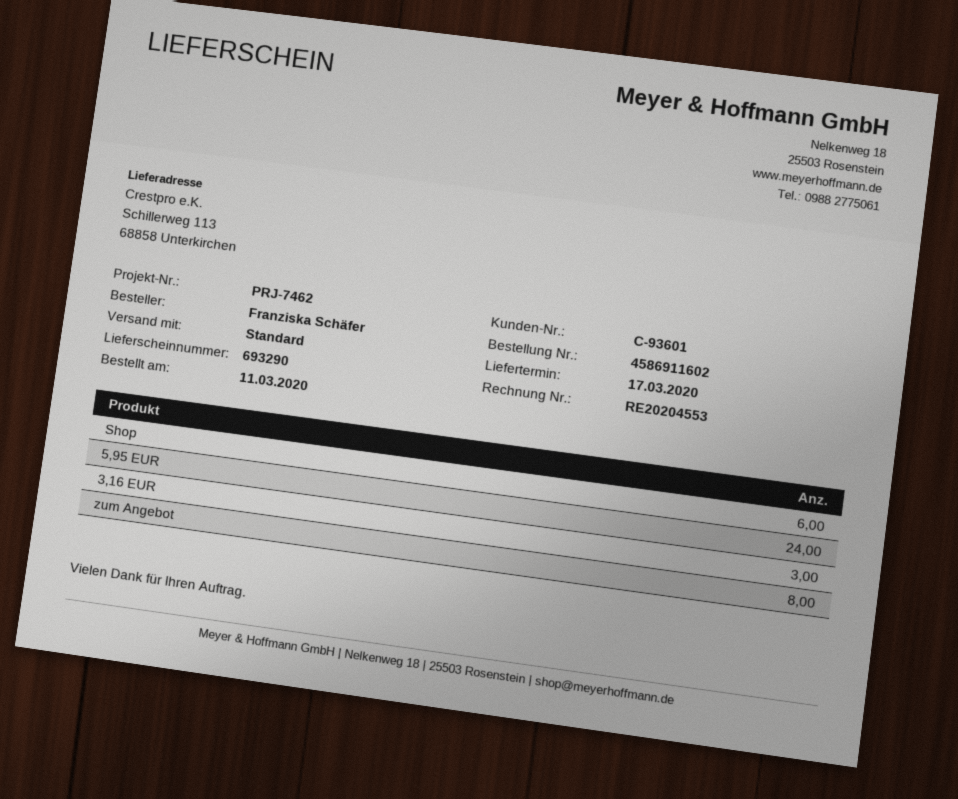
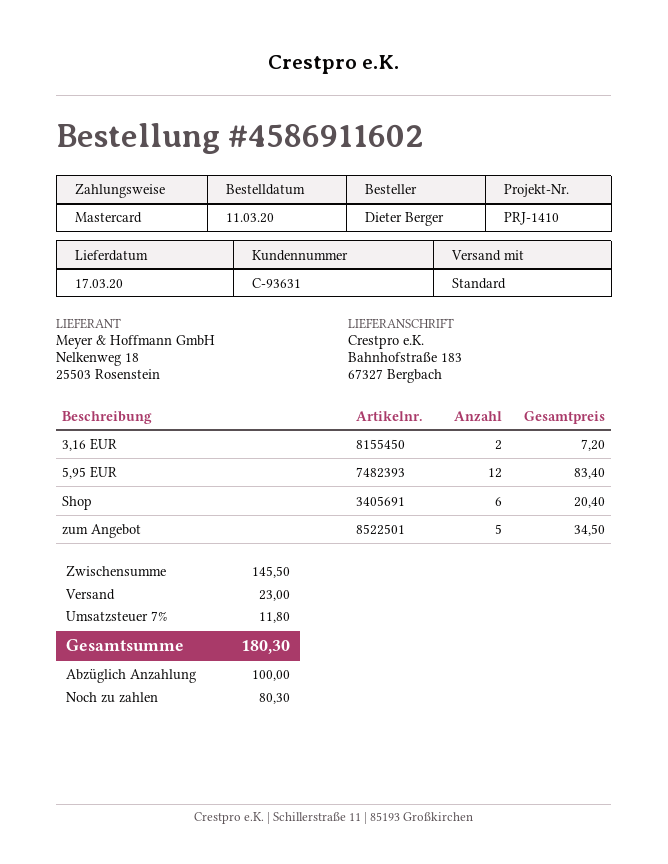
customer number: C-93601 -> C-93631
reference: PRJ-7462 -> PRJ-1410
ordered by: Franziska Schäfer -> Dieter Berger
ship to: Schillerweg 113, 68858 Unterkirchen -> Bahnhofstraße 183, 67327 Bergbach
5,95 EUR: 24 -> 12
3,16 EUR: 3 -> 2
zum Angebot: 8 -> 5

